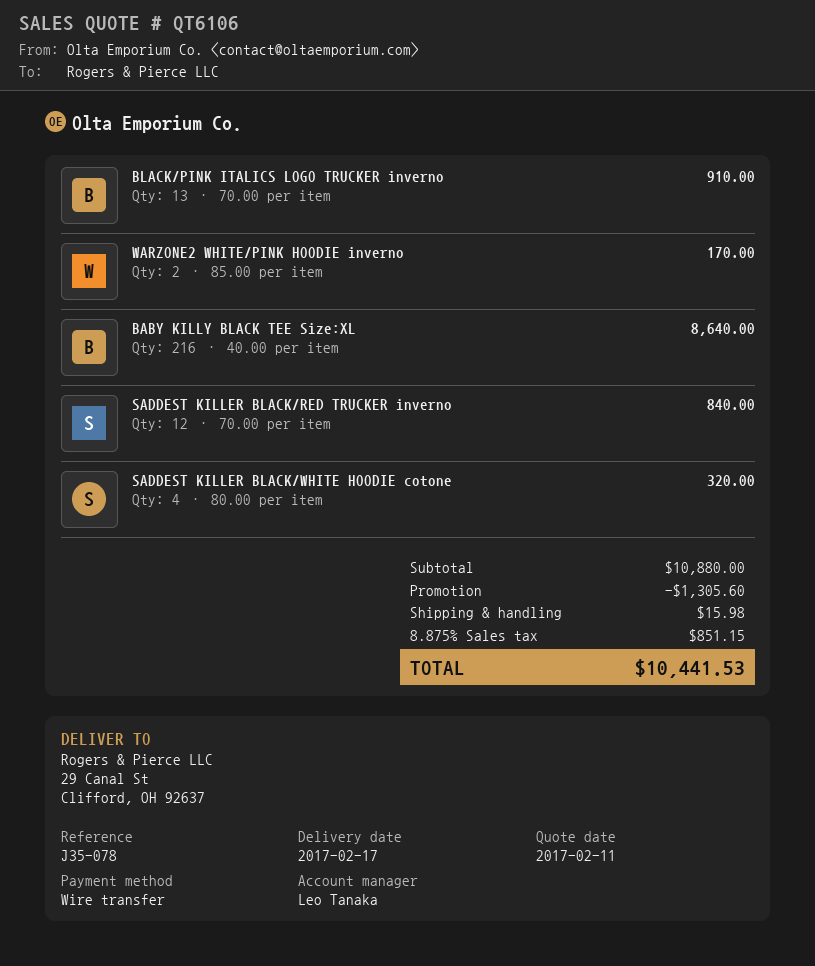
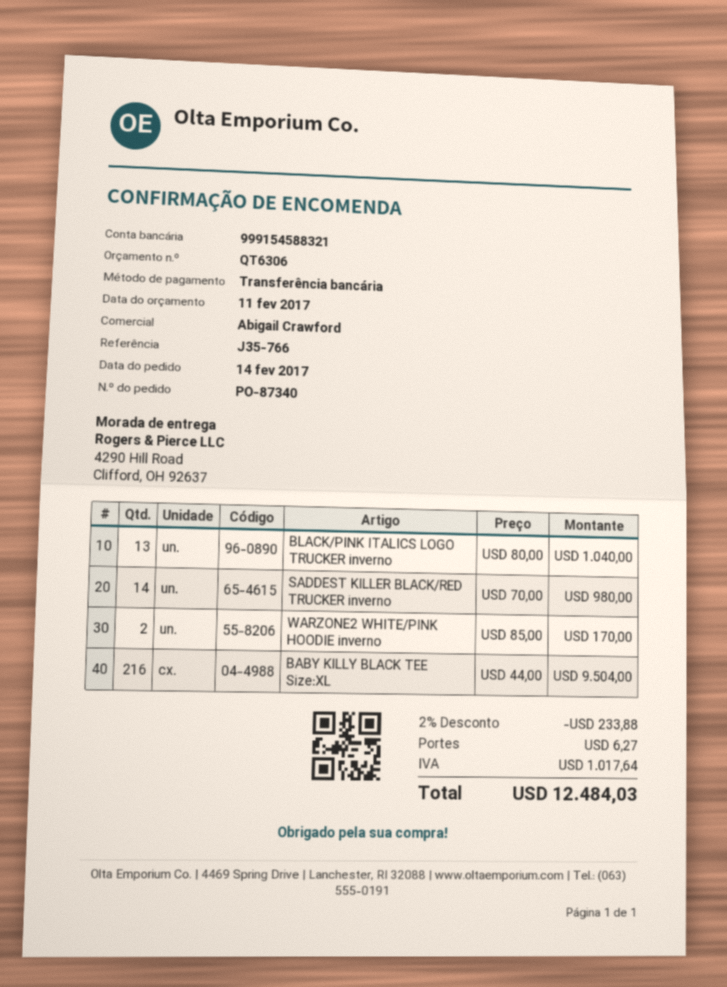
quote number: QT6106 -> QT6306
reference: J35-078 -> J35-766
sales rep: Leo Tanaka -> Abigail Crawford
ship to: 29 Canal St, Clifford, OH 92637 -> 4290 Hill Road, Clifford, OH 92637
BLACK/PINK ITALICS LOGO TRUCKER inverno: 13 x 70.00 = 910.00 -> 13 x 80.00 = 1040.00
BABY KILLY BLACK TEE Size:XL: 216 x 40.00 = 8640.00 -> 216 x 44.00 = 9504.00
SADDEST KILLER BLACK/RED TRUCKER inverno: 12 x 70.00 = 840.00 -> 14 x 70.00 = 980.00
SADDEST KILLER BLACK/WHITE HOODIE cotone: 4 x 80.00 = 320.00 -> none
discount: 1305.60 -> 233.88
shipping: 15.98 -> 6.27
tax: 851.15 -> 1017.64
total: 10441.53 -> 12484.03

